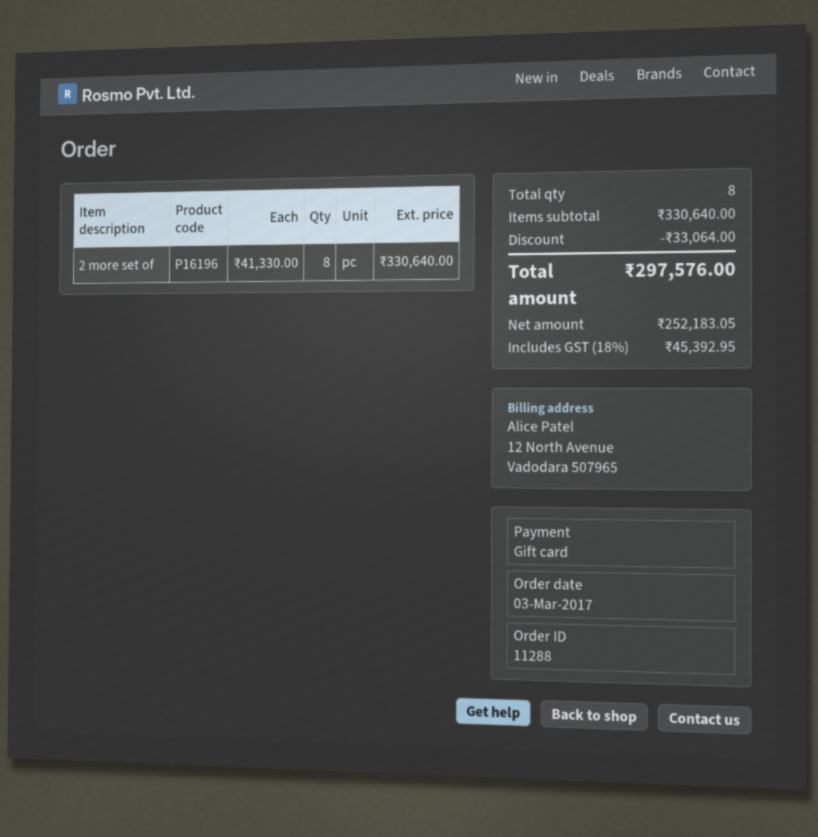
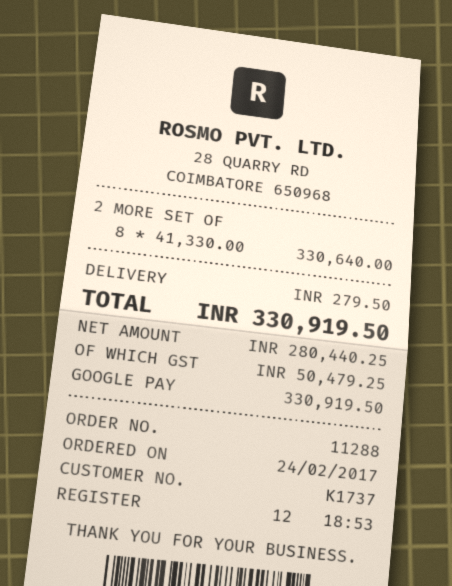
order date: 2017-03-03 -> 2017-02-24
payment method: gift card -> Google Pay
discount: 33064.00 -> none
shipping: none -> 279.50
net: 252183.05 -> 280440.25
tax: 45392.95 -> 50479.25
total: 297576.00 -> 330919.50

